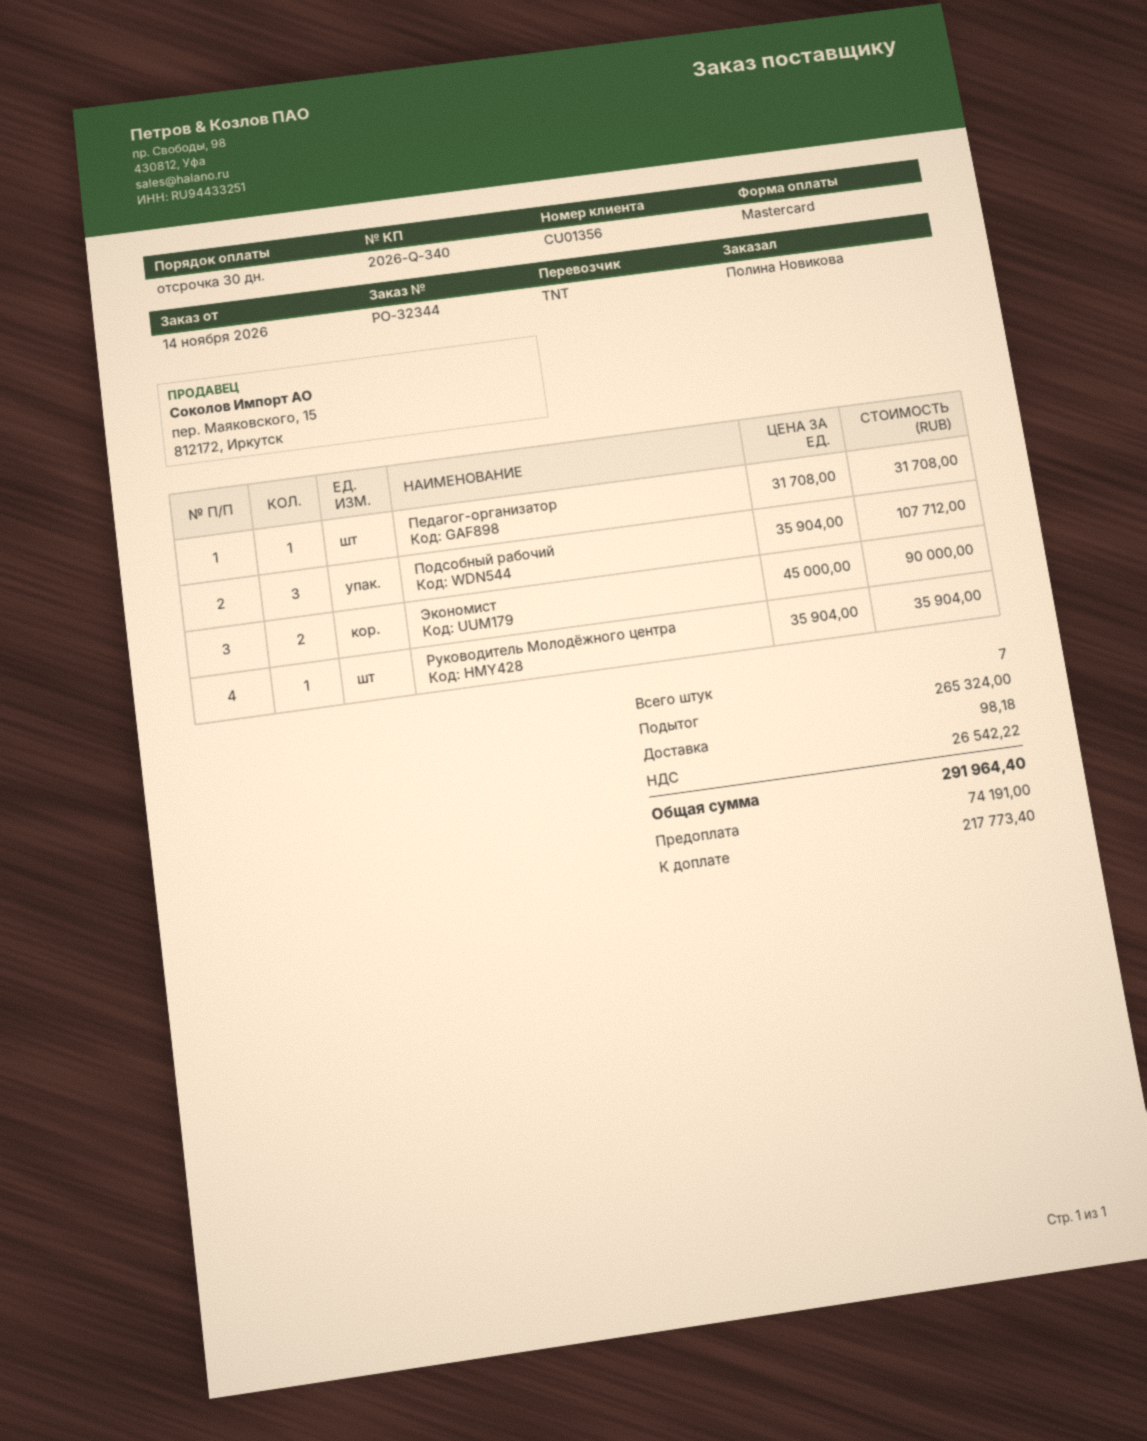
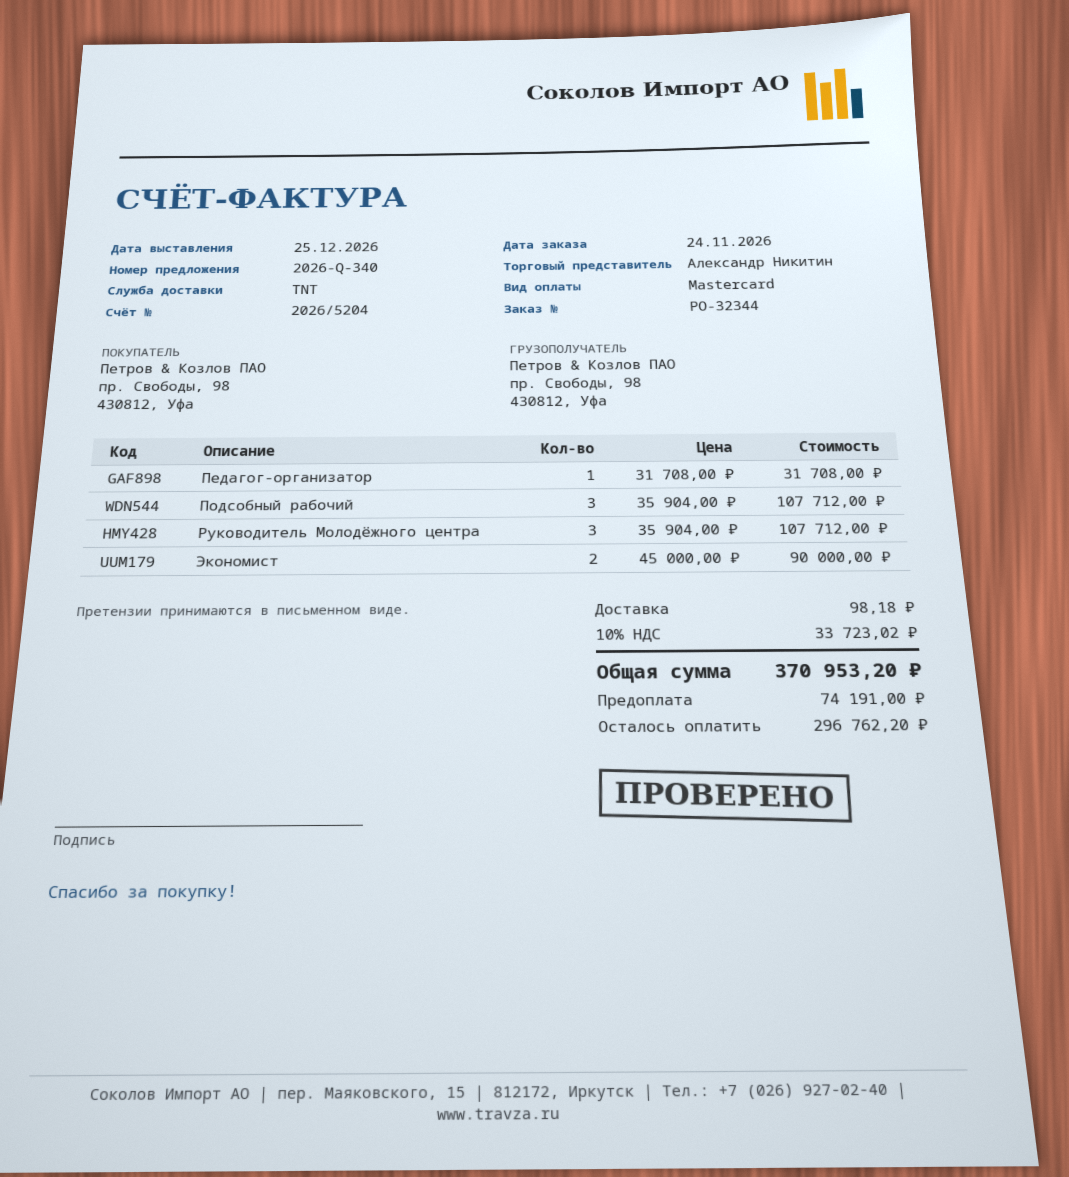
order date: 2026-11-14 -> 2026-11-24
Руководитель Молодёжного центра: 1 x 35904.00 = 35904.00 -> 3 x 35904.00 = 107712.00
tax: 26542.22 -> 33723.02
total: 291964.40 -> 370953.20
balance: 217773.40 -> 296762.20

